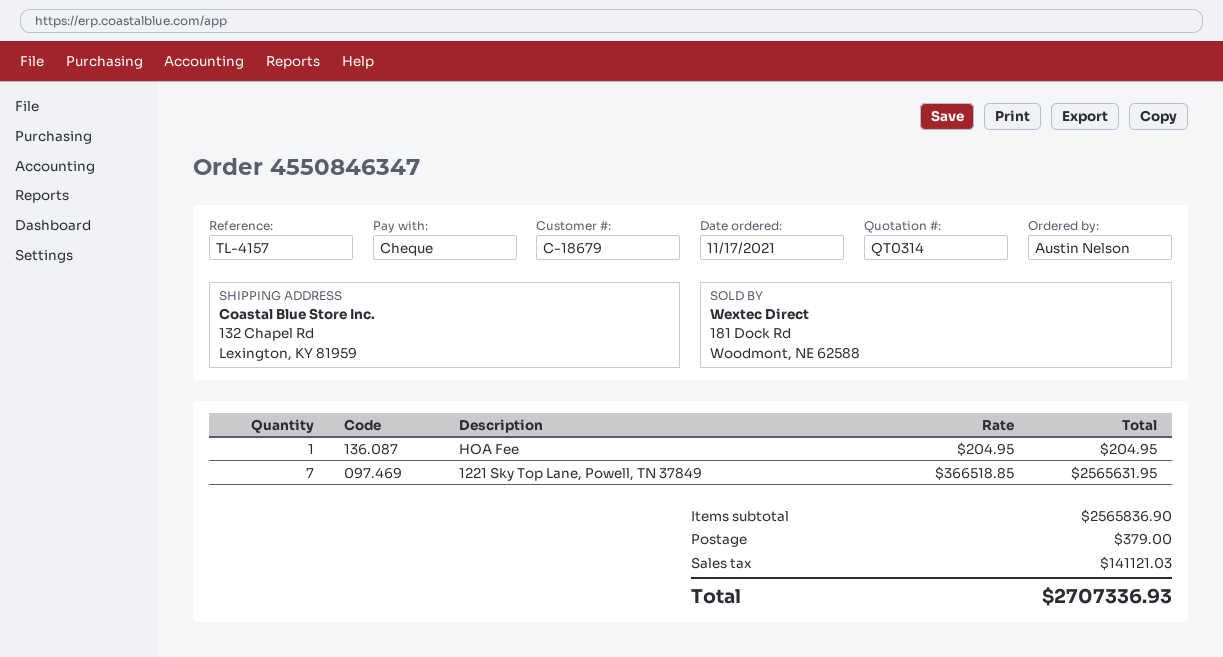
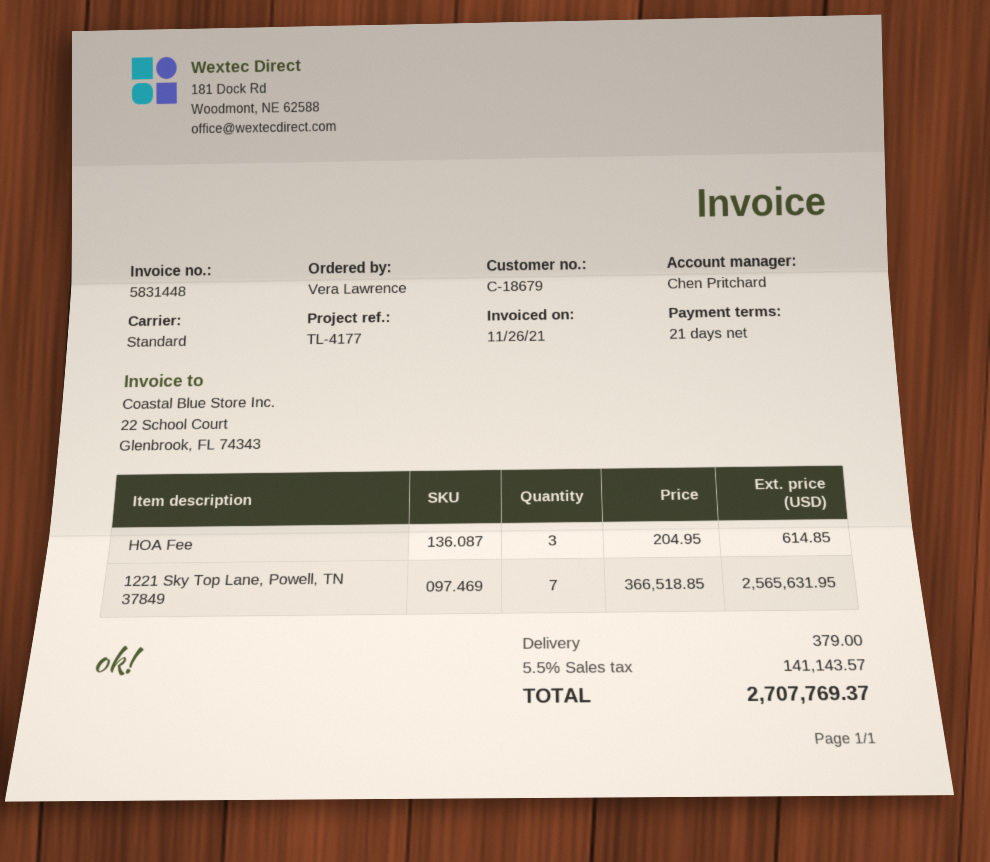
reference: TL-4157 -> TL-4177
ordered by: Austin Nelson -> Vera Lawrence
HOA Fee: 1 x 204.95 = 204.95 -> 3 x 204.95 = 614.85
tax: 141121.03 -> 141143.57
total: 2707336.93 -> 2707769.37

